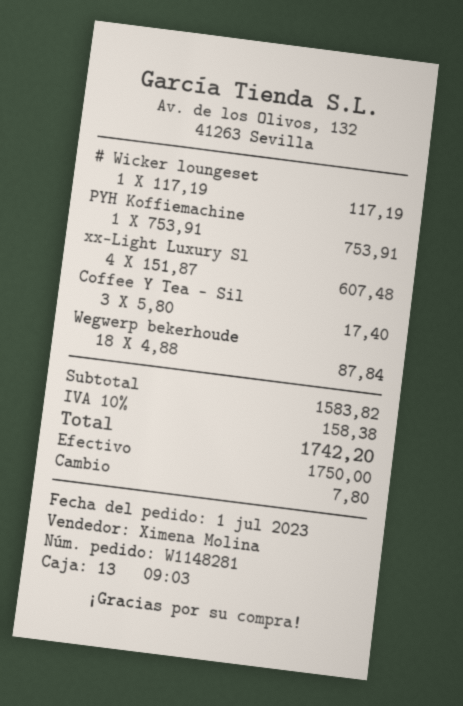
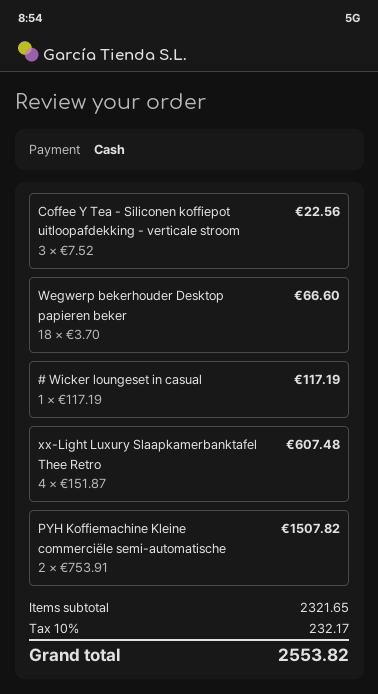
PYH Koffiemachine: 1 x 753.91 = 753.91 -> 2 x 753.91 = 1507.82
Coffee Y Tea - Sil: 3 x 5.80 = 17.40 -> 3 x 7.52 = 22.56
Wegwerp bekerhoude: 18 x 4.88 = 87.84 -> 18 x 3.70 = 66.60
subtotal: 1583.82 -> 2321.65
tax: 10% = 158.38 -> 10% = 232.17
total: 1742.20 -> 2553.82

